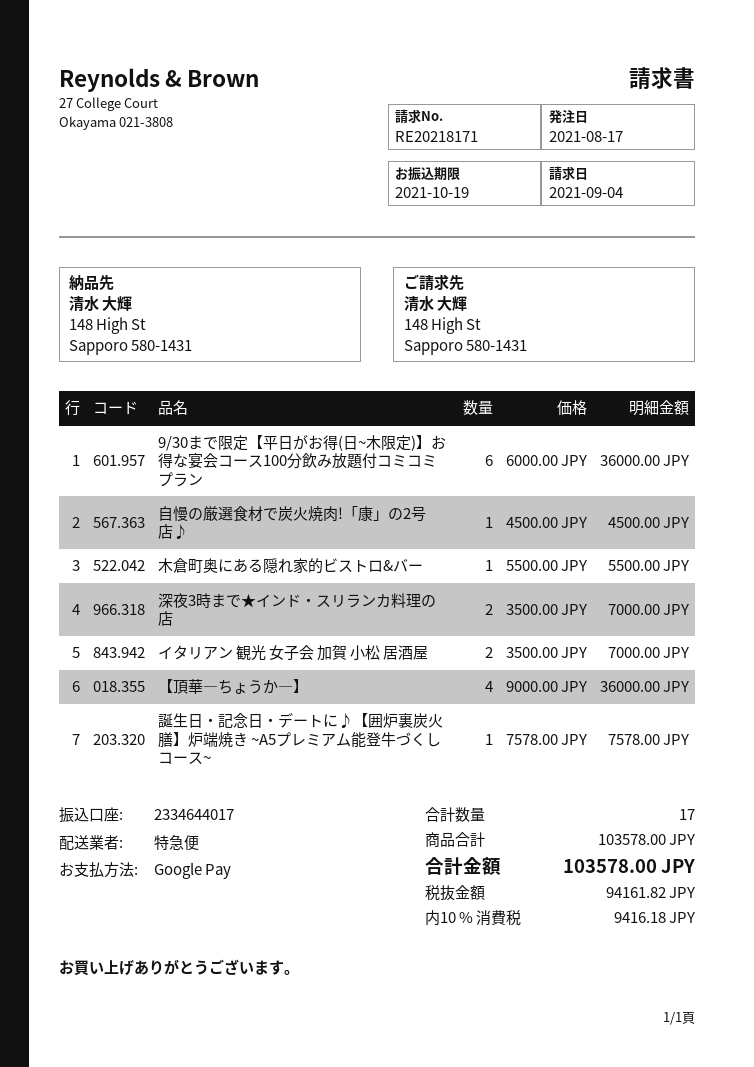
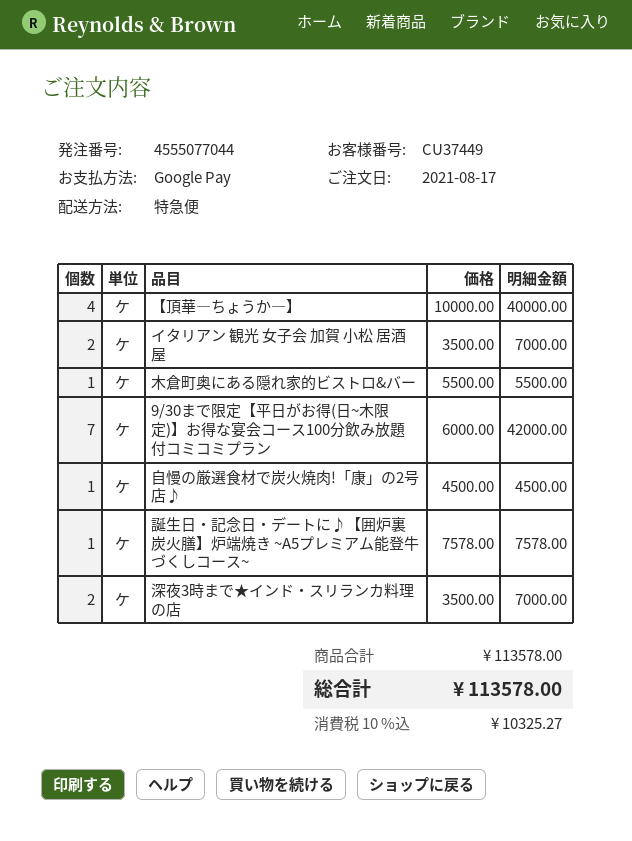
9/30まで限定【平日がお得(日~木限定)】お得な宴会コース100分飲み放題付コミコミプラン: 6 x 6000.00 = 36000.00 -> 7 x 6000.00 = 42000.00
【頂華―ちょうか―】: 4 x 9000.00 = 36000.00 -> 4 x 10000.00 = 40000.00
subtotal: 103578.00 -> 113578.00
tax: 10% = 9416.18 -> 10% = 10325.27
total: 103578.00 -> 113578.00

